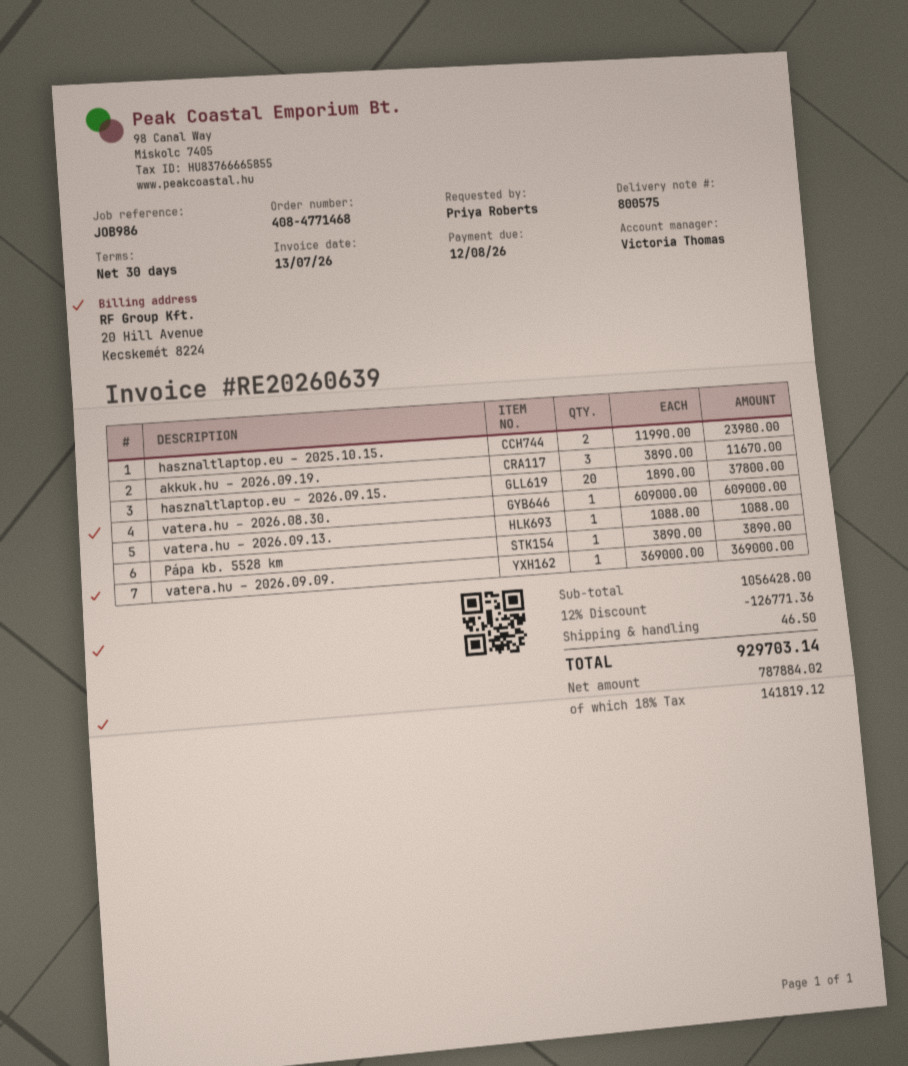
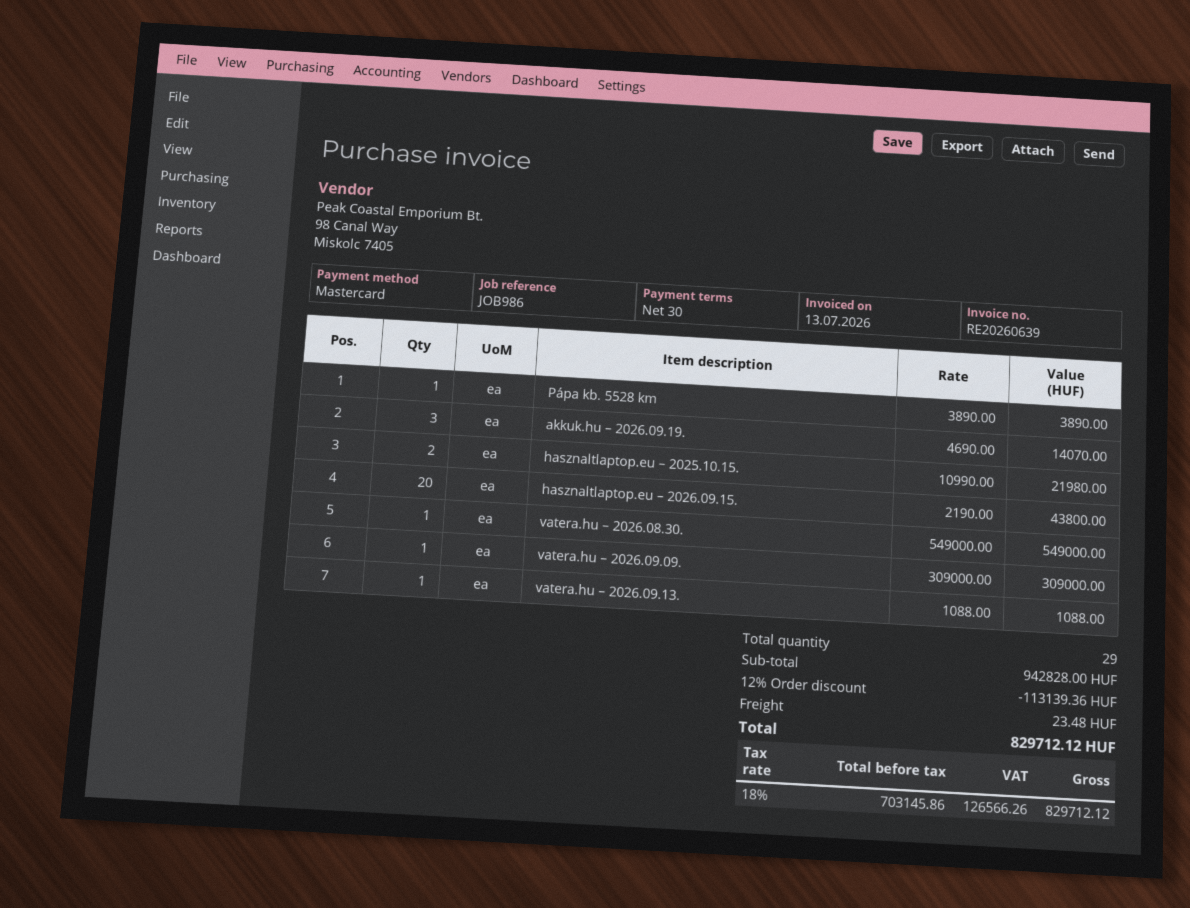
hasznaltlaptop.eu – 2025.10.15.: 2 x 11990.00 = 23980.00 -> 2 x 10990.00 = 21980.00
akkuk.hu – 2026.09.19.: 3 x 3890.00 = 11670.00 -> 3 x 4690.00 = 14070.00
hasznaltlaptop.eu – 2026.09.15.: 20 x 1890.00 = 37800.00 -> 20 x 2190.00 = 43800.00
vatera.hu – 2026.08.30.: 1 x 609000.00 = 609000.00 -> 1 x 549000.00 = 549000.00
vatera.hu – 2026.09.09.: 1 x 369000.00 = 369000.00 -> 1 x 309000.00 = 309000.00
subtotal: 1056428.00 -> 942828.00
discount: 12% = 126771.36 -> 12% = 113139.36
shipping: 46.50 -> 23.48
net: 787884.02 -> 703145.86
tax: 18% = 141819.12 -> 18% = 126566.26
total: 929703.14 -> 829712.12

